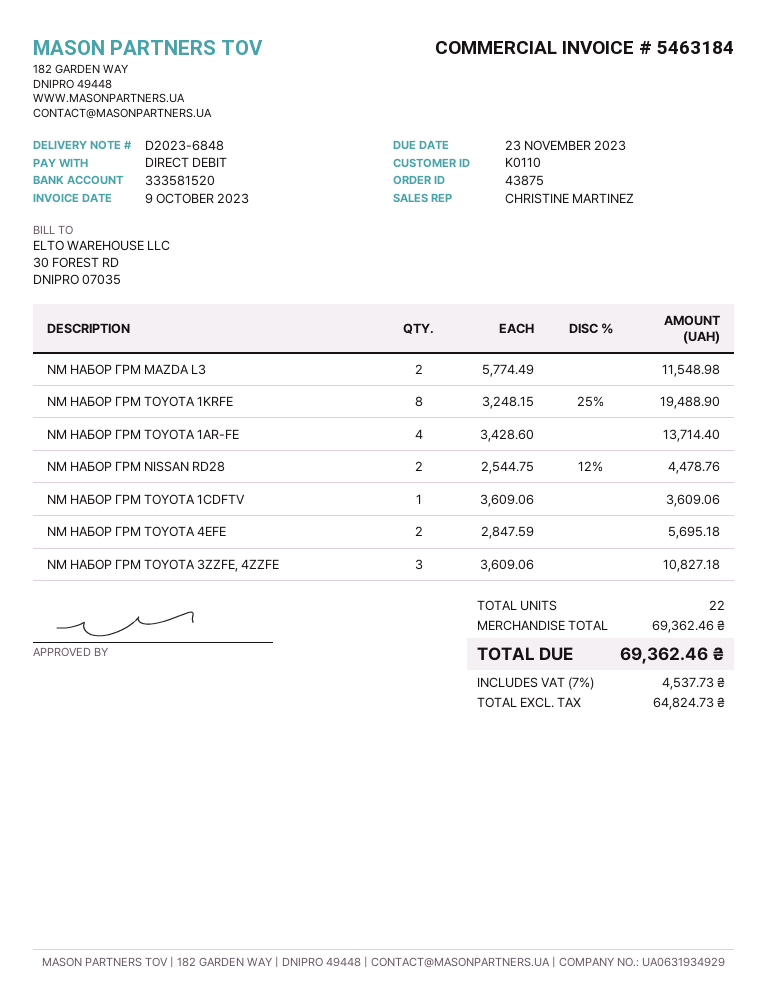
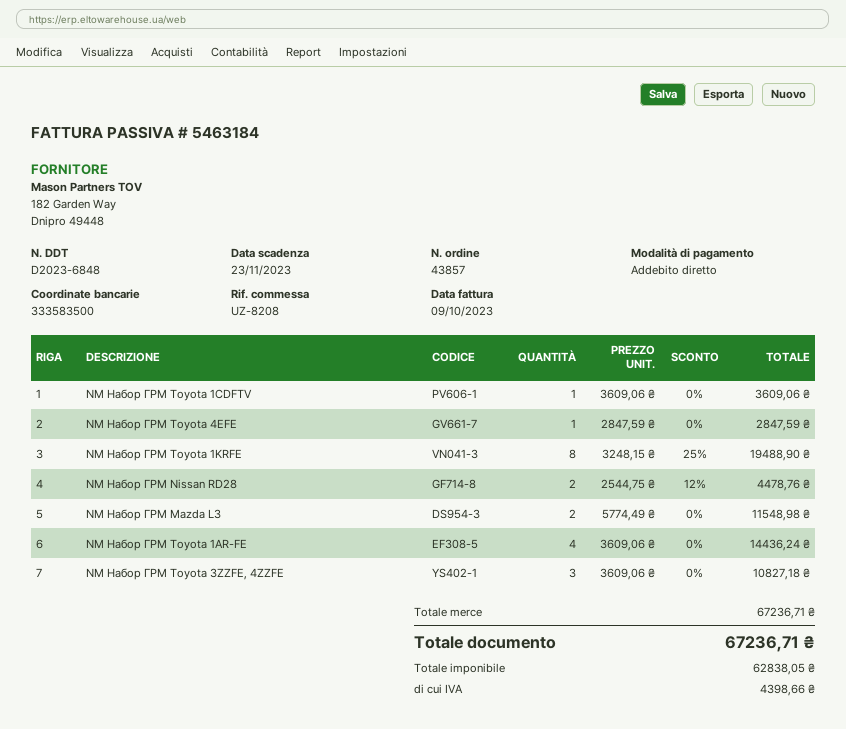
order number: 43875 -> 43857
bank account: 333581520 -> 333583500
NM НАБОР ГРМ TOYOTA 1AR-FE: 4 x 3428.60 = 13714.40 -> 4 x 3609.06 = 14436.24
NM НАБОР ГРМ TOYOTA 4EFE: 2 x 2847.59 = 5695.18 -> 1 x 2847.59 = 2847.59
subtotal: 69362.46 -> 67236.71
net: 64824.73 -> 62838.05
tax: 4537.73 -> 4398.66
total: 69362.46 -> 67236.71

